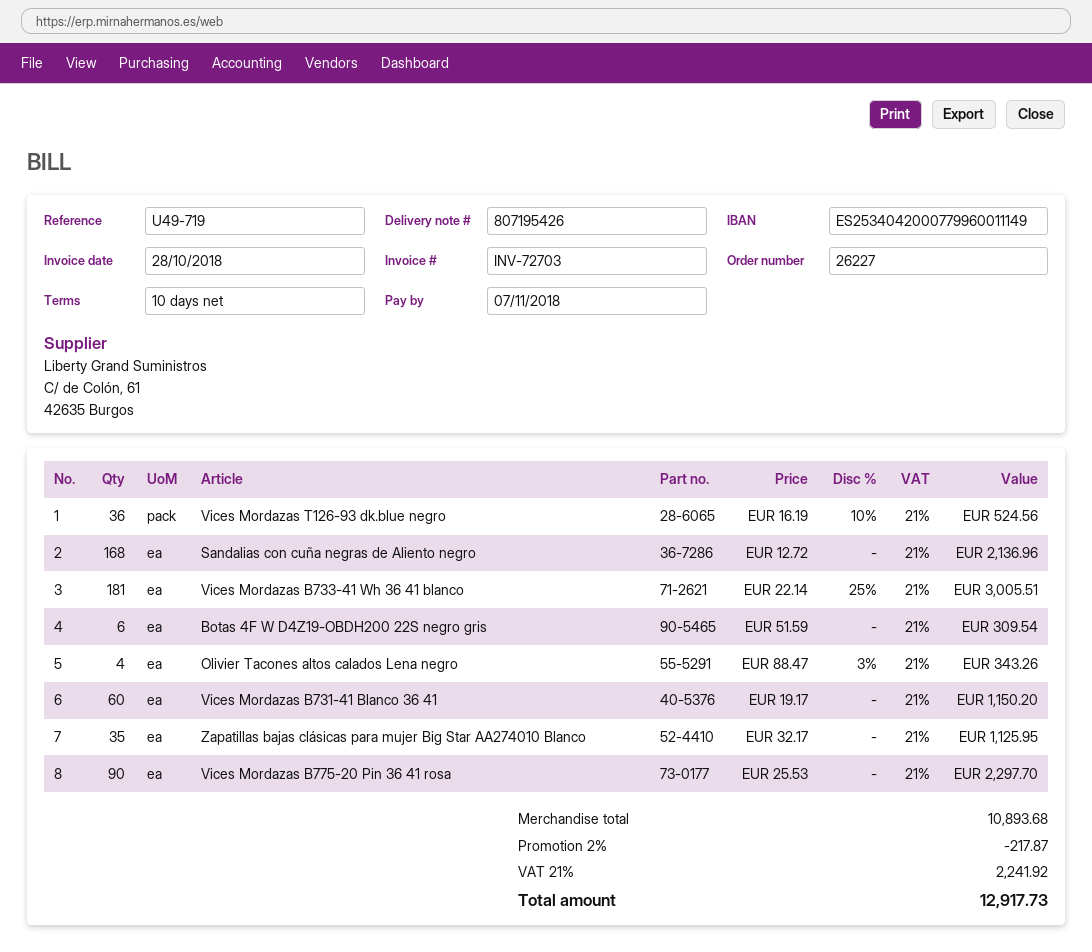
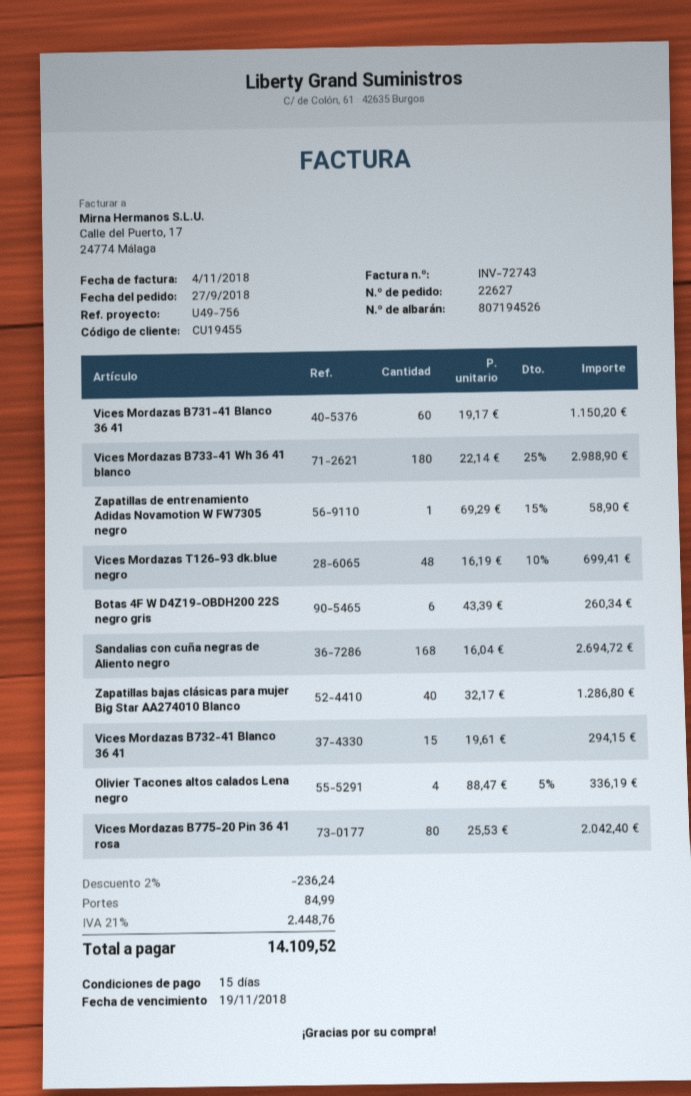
order number: 26227 -> 22627
delivery note number: 807195426 -> 807194526
invoice number: INV-72703 -> INV-72743
invoice date: 2018-10-28 -> 2018-11-04
payment terms: 10 days -> 15 days
due date: 2018-11-07 -> 2018-11-19
reference: U49-719 -> U49-756
Vices Mordazas T126-93 dk.blue negro: 36 x 16.19 - 10% = 524.56 -> 48 x 16.19 - 10% = 699.41
Sandalias con cuña negras de Aliento negro: 168 x 12.72 = 2136.96 -> 168 x 16.04 = 2694.72
Vices Mordazas B733-41 Wh 36 41 blanco: 181 x 22.14 - 25% = 3005.51 -> 180 x 22.14 - 25% = 2988.90
Botas 4F W D4Z19-OBDH200 22S negro gris: 6 x 51.59 = 309.54 -> 6 x 43.39 = 260.34
Olivier Tacones altos calados Lena negro: 4 x 88.47 - 3% = 343.26 -> 4 x 88.47 - 5% = 336.19
Zapatillas bajas clásicas para mujer Big Star AA274010 Blanco: 35 x 32.17 = 1125.95 -> 40 x 32.17 = 1286.80
Vices Mordazas B775-20 Pin 36 41 rosa: 90 x 25.53 = 2297.70 -> 80 x 25.53 = 2042.40
Zapatillas de entrenamiento Adidas Novamotion W FW7305 negro: none -> 1 x 69.29 - 15% = 58.90
Vices Mordazas B732-41 Blanco 36 41: none -> 15 x 19.61 = 294.15
discount: 2% = 217.87 -> 2% = 236.24
shipping: none -> 84.99
tax: 21% = 2241.92 -> 21% = 2448.76
total: 12917.73 -> 14109.52

